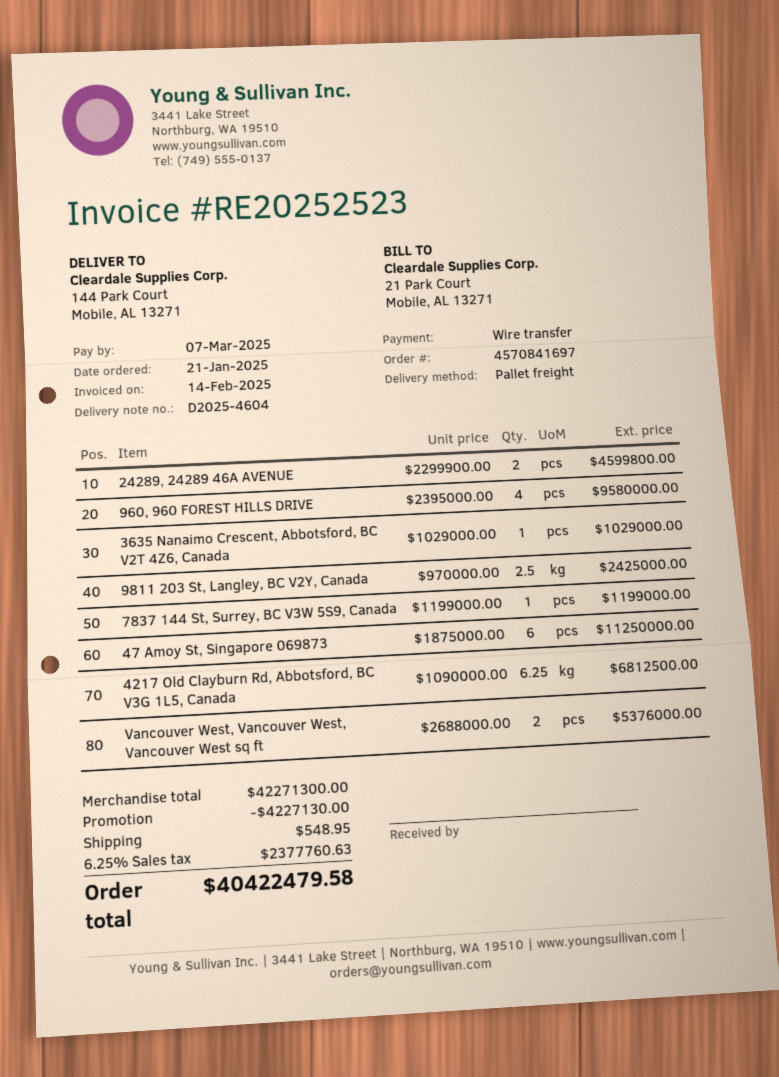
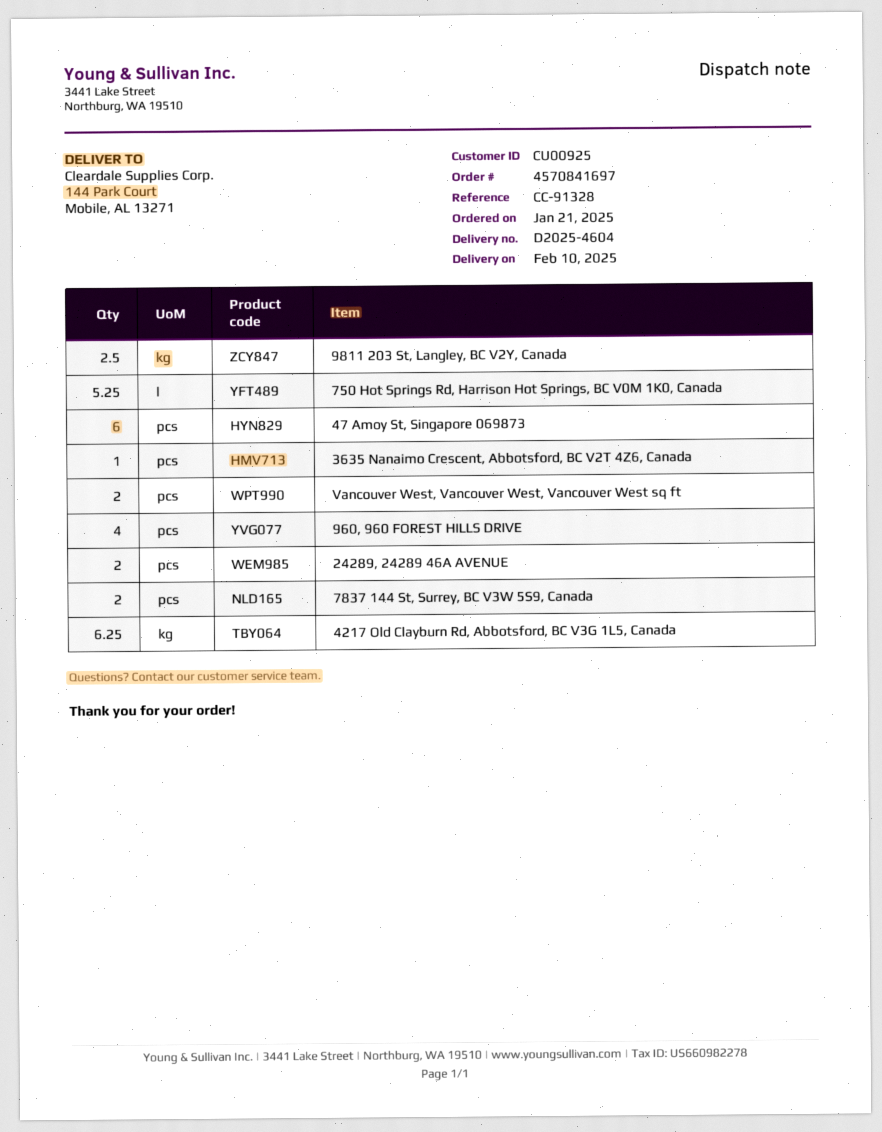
7837 144 St, Surrey, BC V3W 5S9, Canada: 1 -> 2
750 Hot Springs Rd, Harrison Hot Springs, BC V0M 1K0, Canada: none -> 5.25

